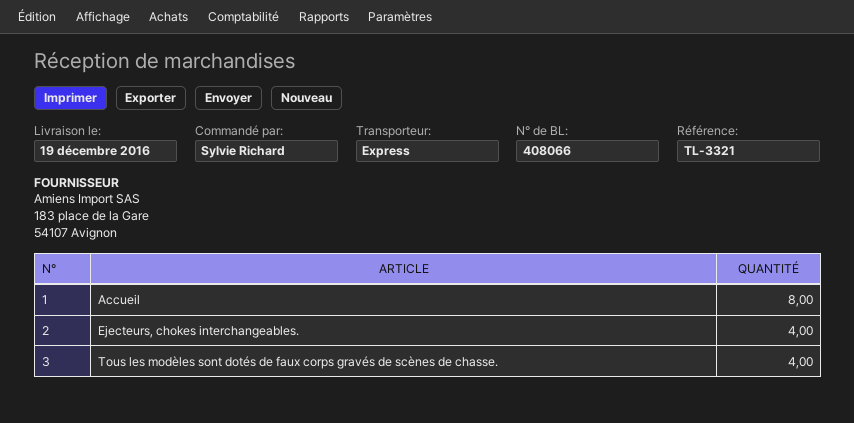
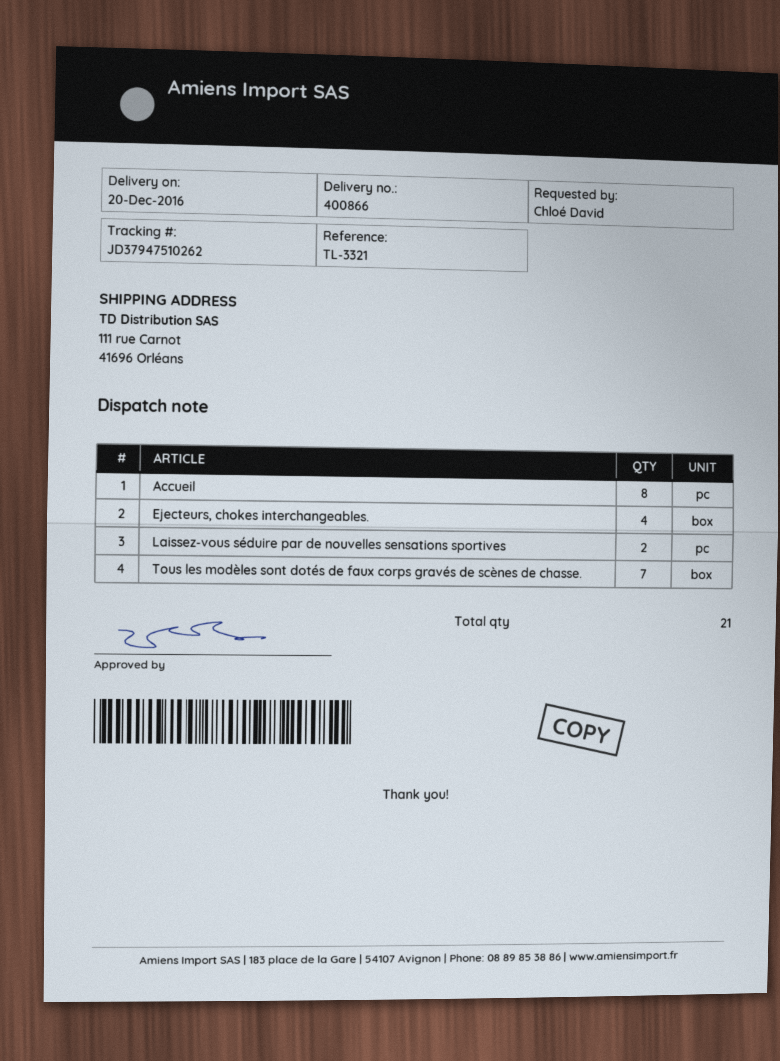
delivery note number: 408066 -> 400866
delivery date: 2016-12-19 -> 2016-12-20
ordered by: Sylvie Richard -> Chloé David
Tous les modèles sont dotés de faux corps gravés de scènes de chasse.: 4 -> 7
Laissez-vous séduire par de nouvelles sensations sportives: none -> 2

